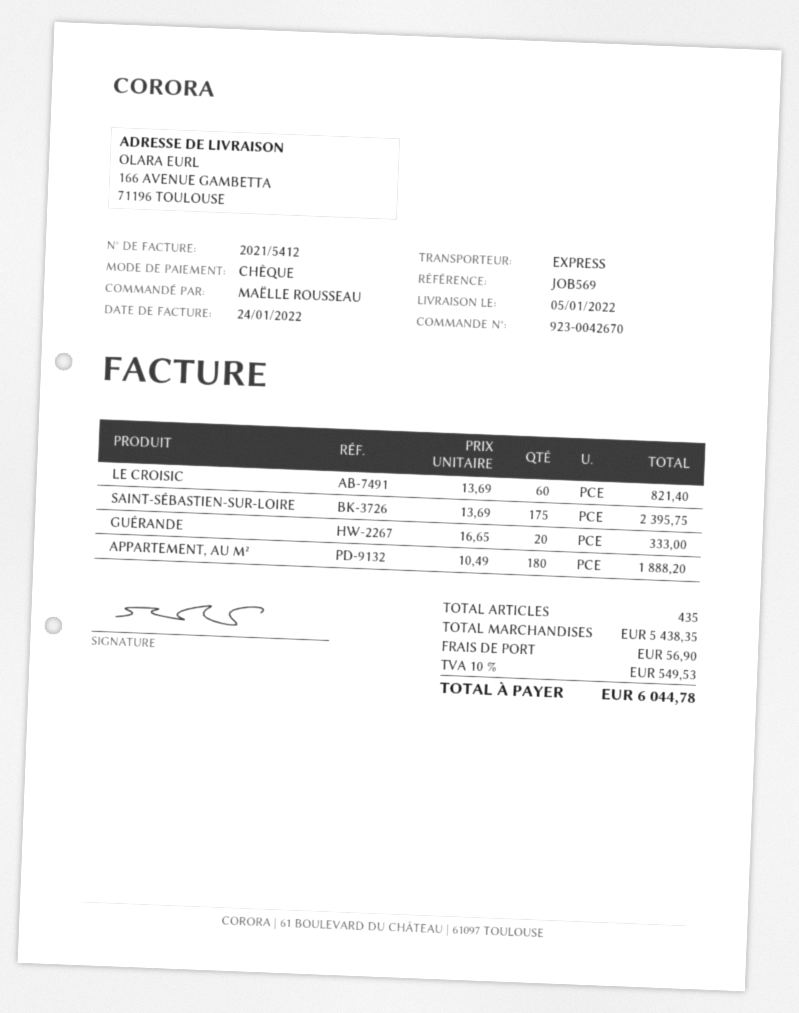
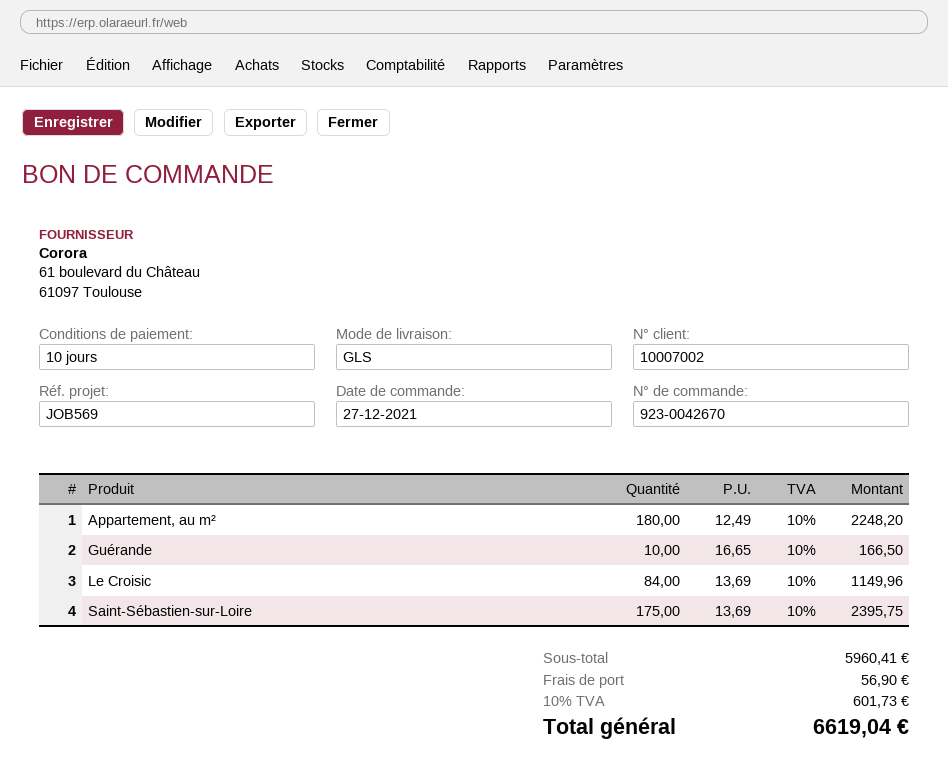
shipping method: express -> GLS
LE CROISIC: 60 x 13.69 = 821.40 -> 84 x 13.69 = 1149.96
GUÉRANDE: 20 x 16.65 = 333.00 -> 10 x 16.65 = 166.50
APPARTEMENT, AU M²: 180 x 10.49 = 1888.20 -> 180 x 12.49 = 2248.20
subtotal: 5438.35 -> 5960.41
tax: 10% = 549.53 -> 10% = 601.73
total: 6044.78 -> 6619.04

